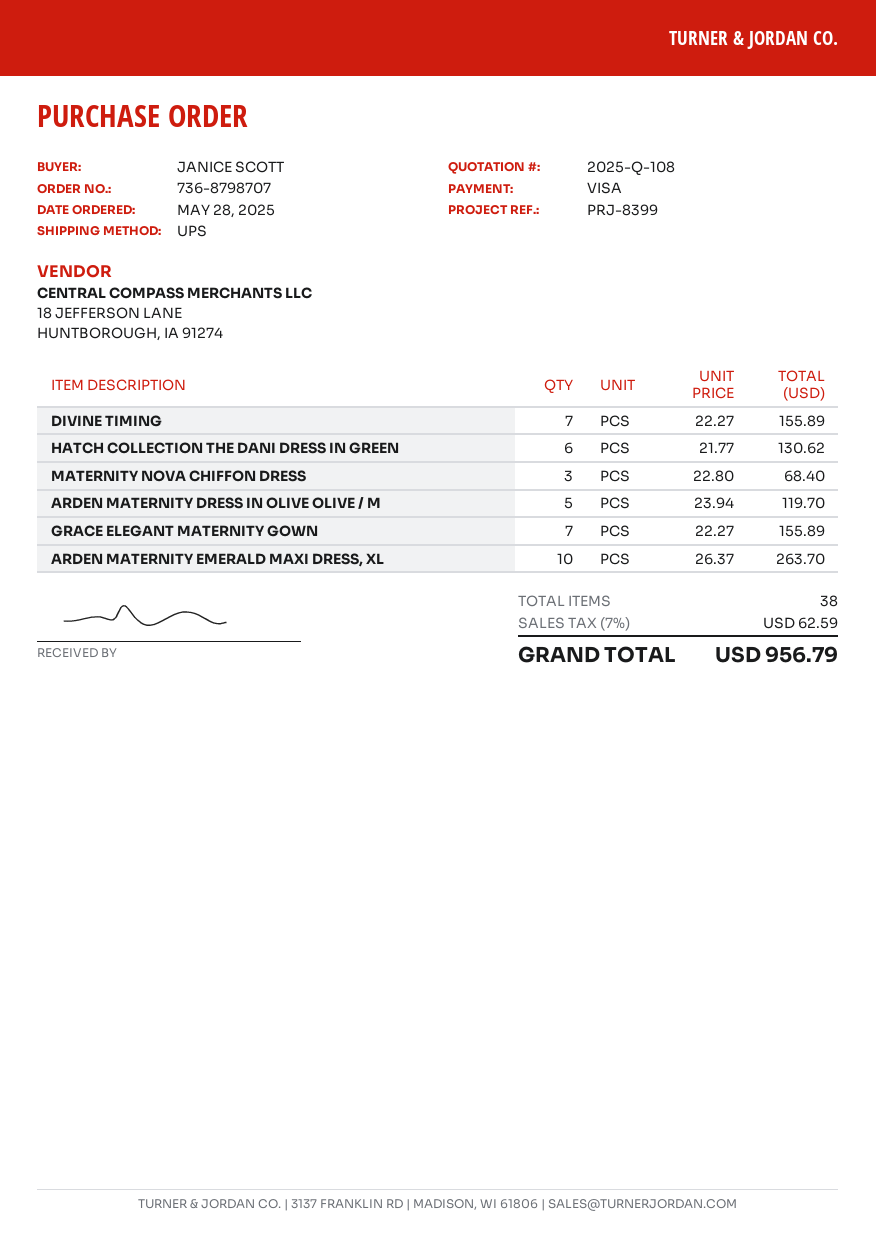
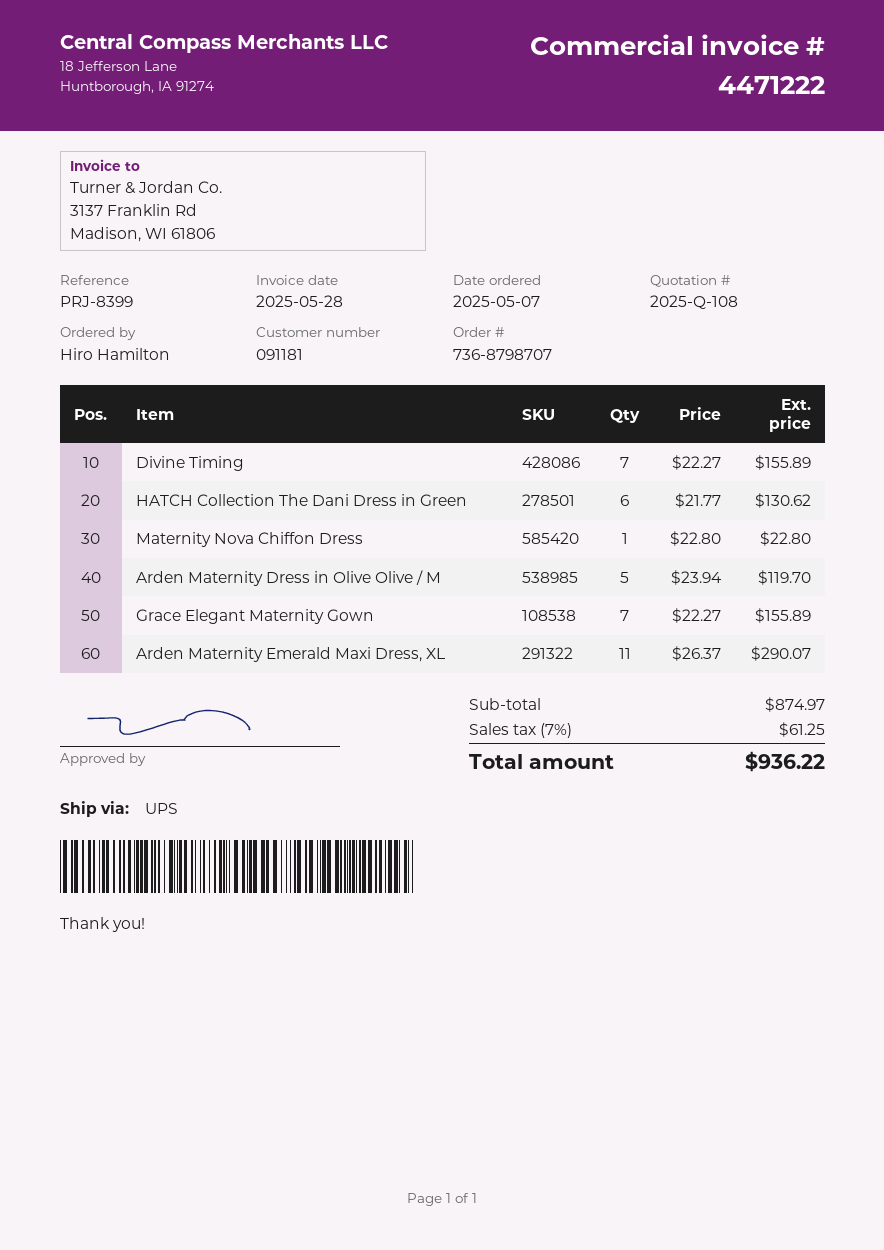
order date: 2025-05-28 -> 2025-05-07
ordered by: JANICE SCOTT -> Hiro Hamilton
MATERNITY NOVA CHIFFON DRESS: 3 x 22.80 = 68.40 -> 1 x 22.80 = 22.80
ARDEN MATERNITY EMERALD MAXI DRESS, XL: 10 x 26.37 = 263.70 -> 11 x 26.37 = 290.07
tax: 7% = 62.59 -> 7% = 61.25
total: 956.79 -> 936.22

